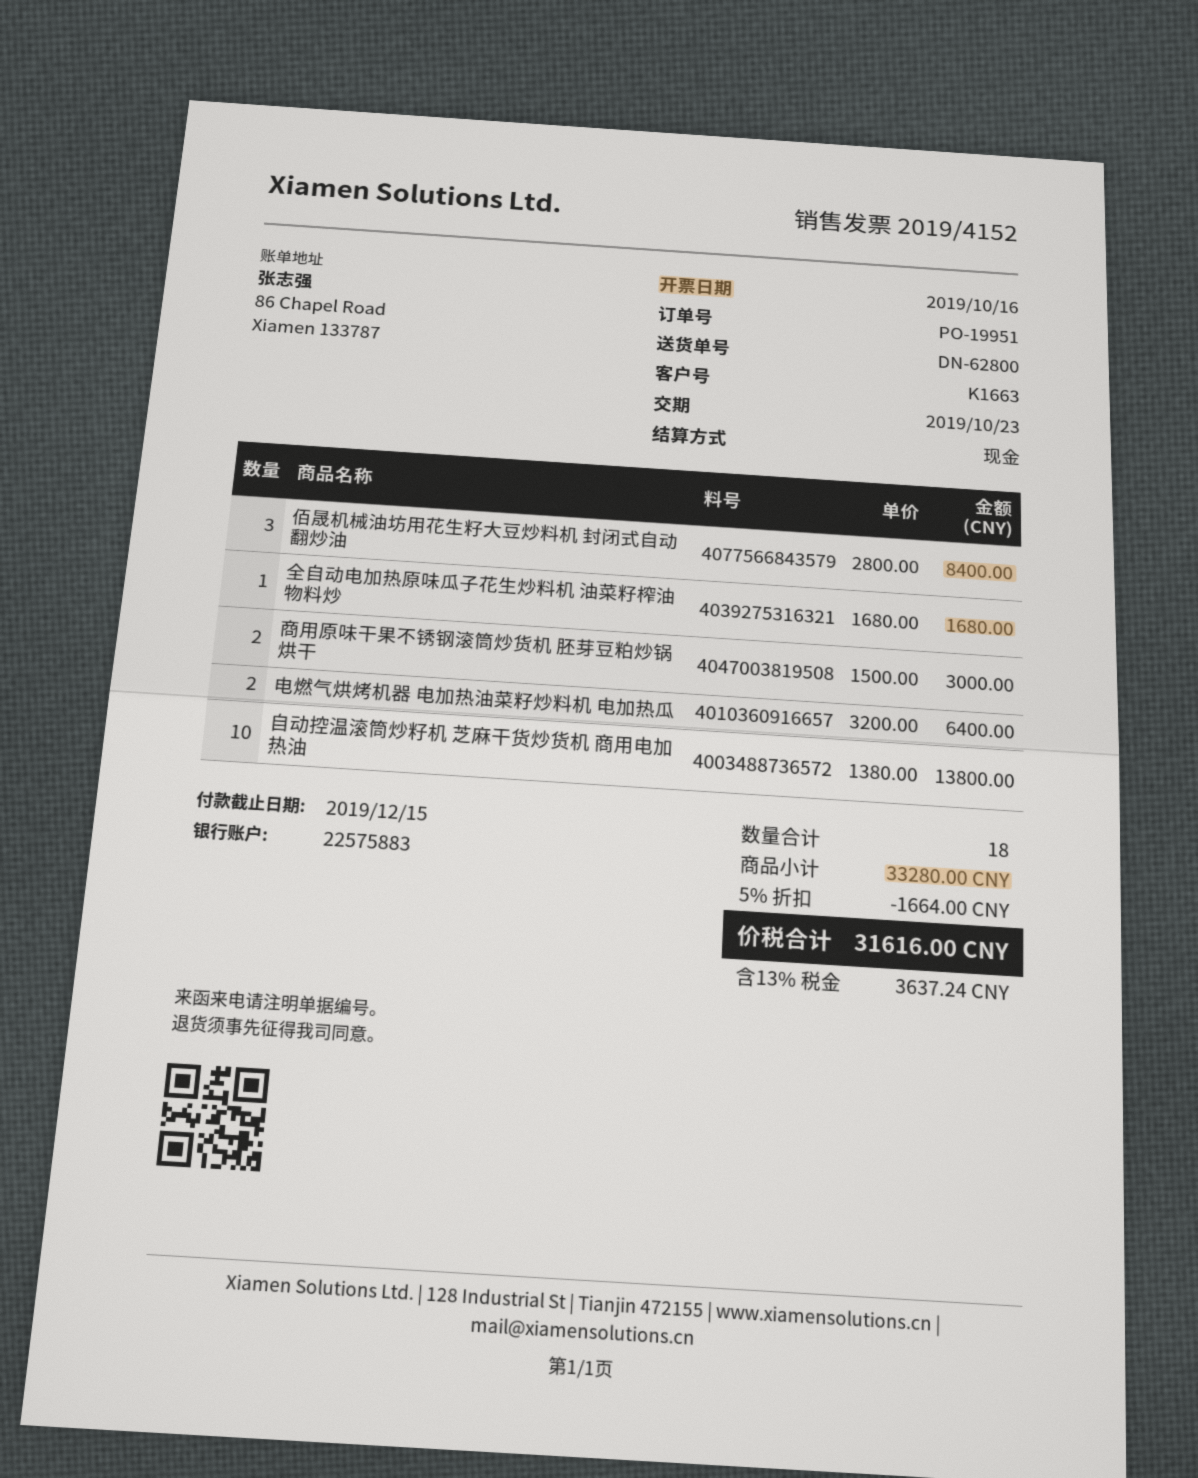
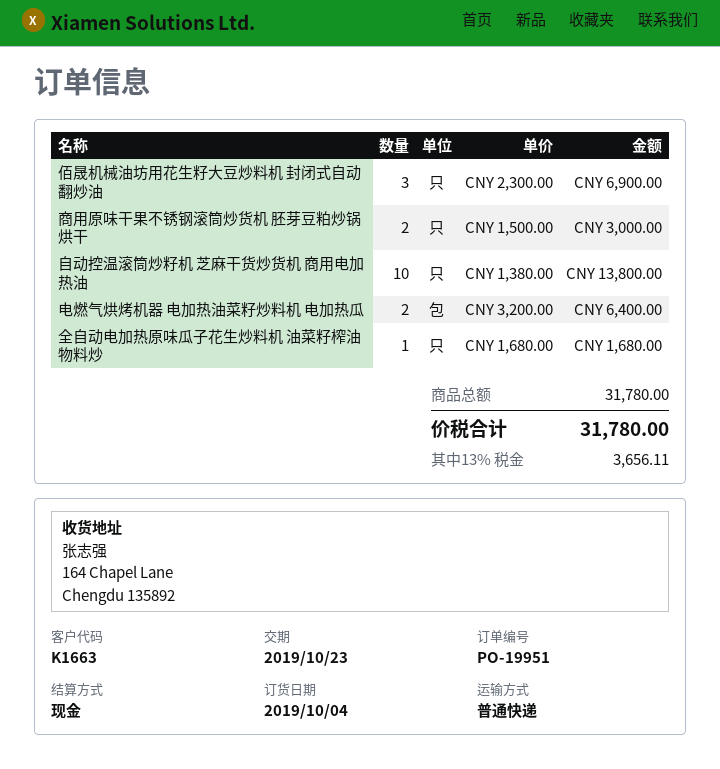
佰晟机械油坊用花生籽大豆炒料机 封闭式自动翻炒油: 3 x 2800.00 = 8400.00 -> 3 x 2300.00 = 6900.00
subtotal: 33280.00 -> 31780.00
discount: 5% = 1664.00 -> none
tax: 13% = 3637.24 -> 13% = 3656.11
total: 31616.00 -> 31780.00

